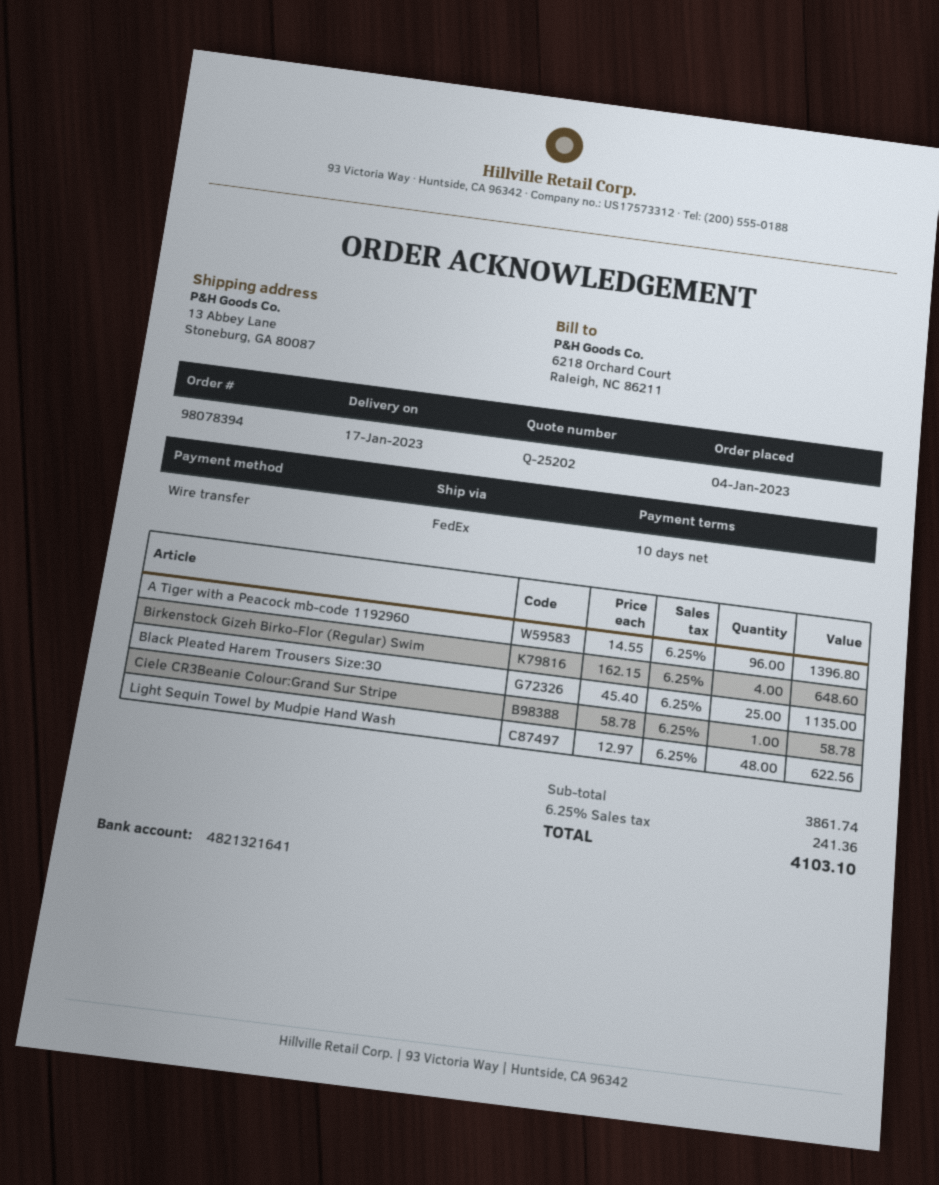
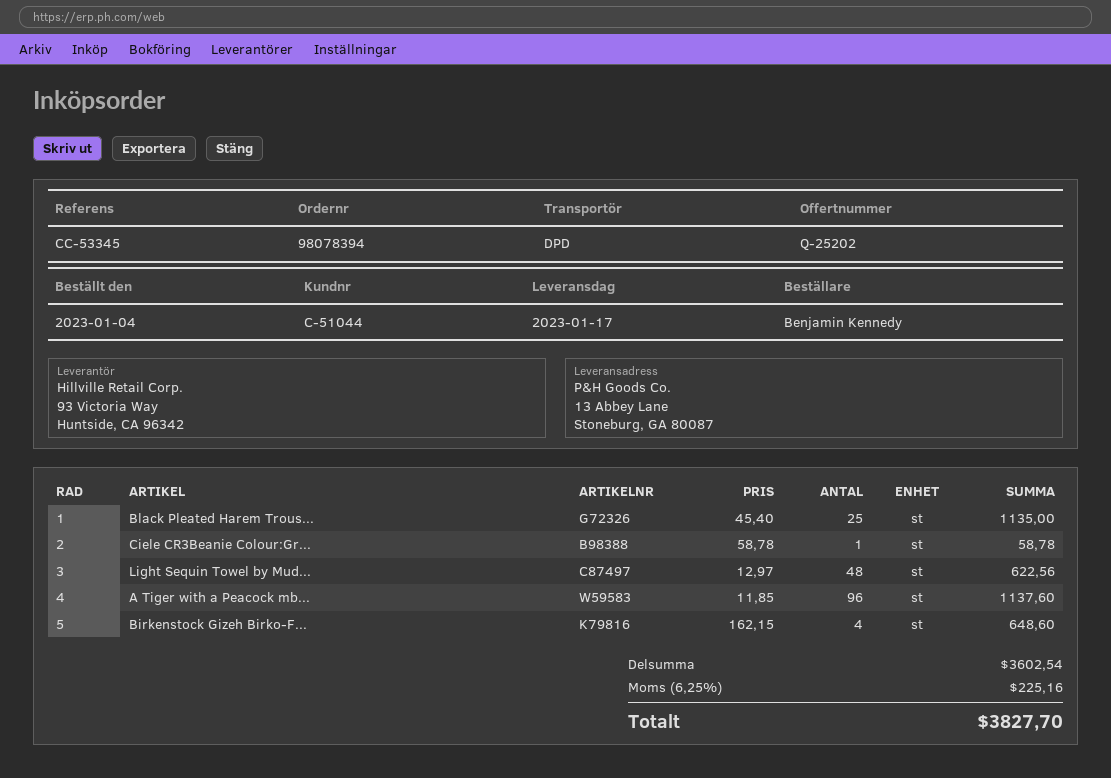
shipping method: FedEx -> DPD
A Tiger with a Peacock mb-code 1192960: 96 x 14.55 = 1396.80 -> 96 x 11.85 = 1137.60
subtotal: 3861.74 -> 3602.54
tax: 6.25% = 241.36 -> 6.25% = 225.16
total: 4103.10 -> 3827.70

